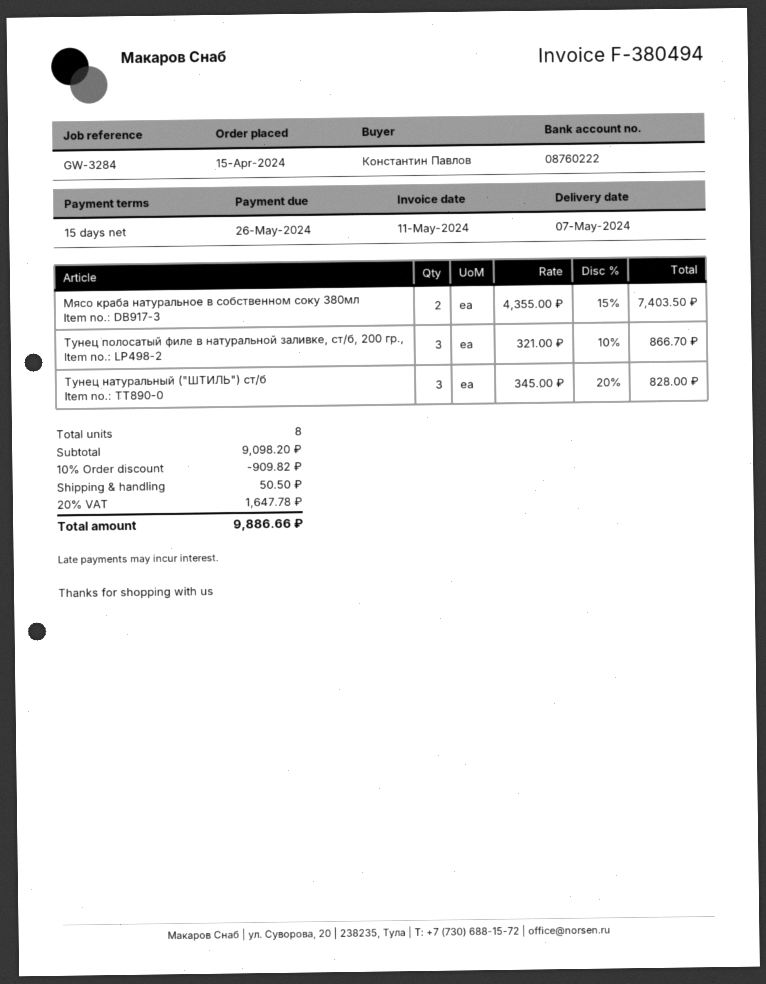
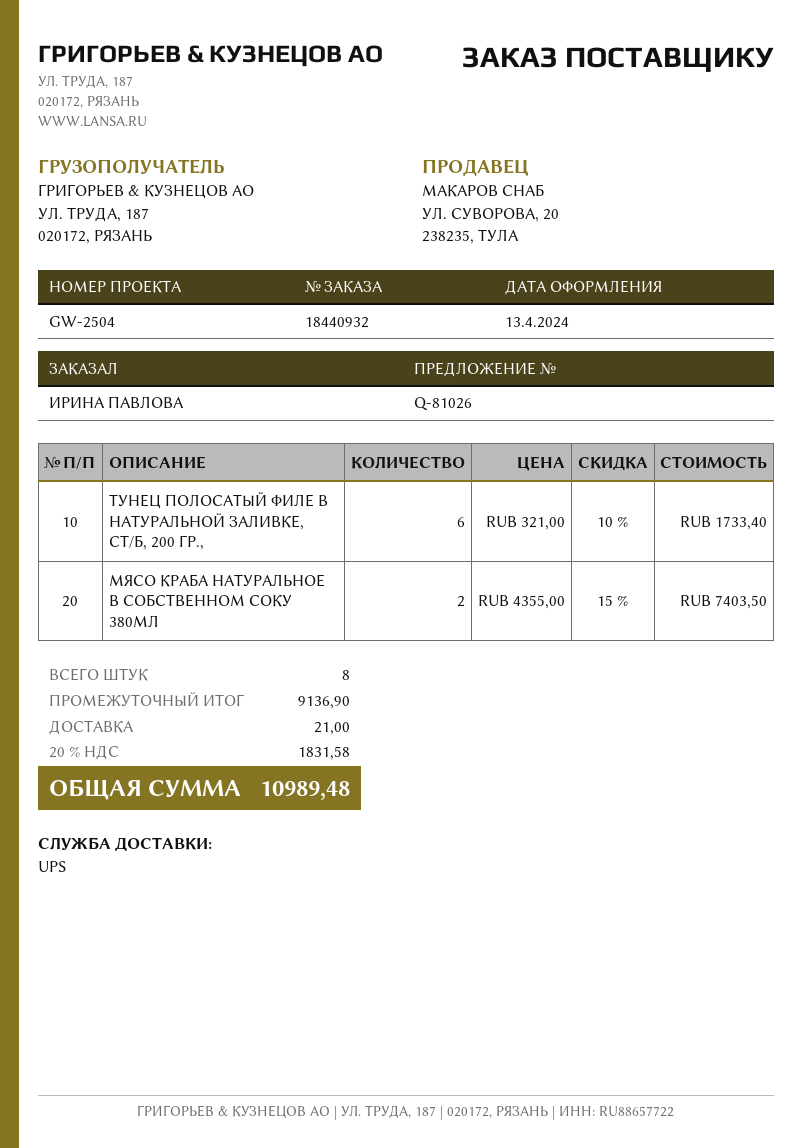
order date: 2024-04-15 -> 2024-04-13
reference: GW-3284 -> GW-2504
ordered by: Константин Павлов -> ИРИНА ПАВЛОВА
Тунец полосатый филе в натуральной заливке, ст/б, 200 гр.,: 3 x 321.00 - 10% = 866.70 -> 6 x 321.00 - 10% = 1733.40
Тунец натуральный ("ШТИЛЬ") ст/б: 3 x 345.00 - 20% = 828.00 -> none
subtotal: 9098.20 -> 9136.90
discount: 10% = 909.82 -> none
shipping: 50.50 -> 21.00
tax: 20% = 1647.78 -> 20% = 1831.58
total: 9886.66 -> 10989.48

